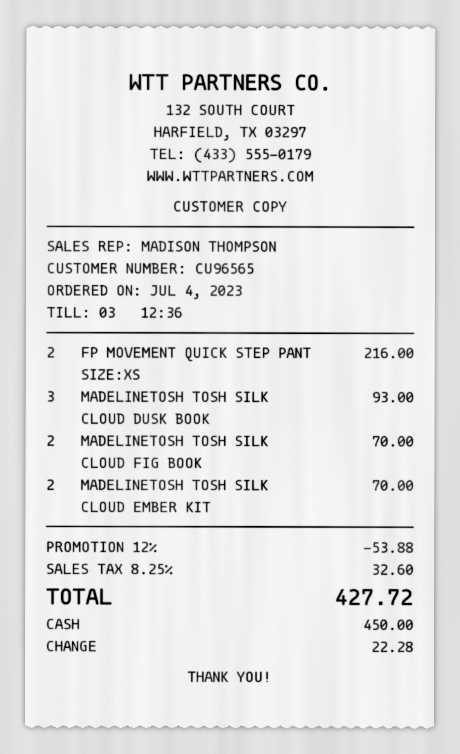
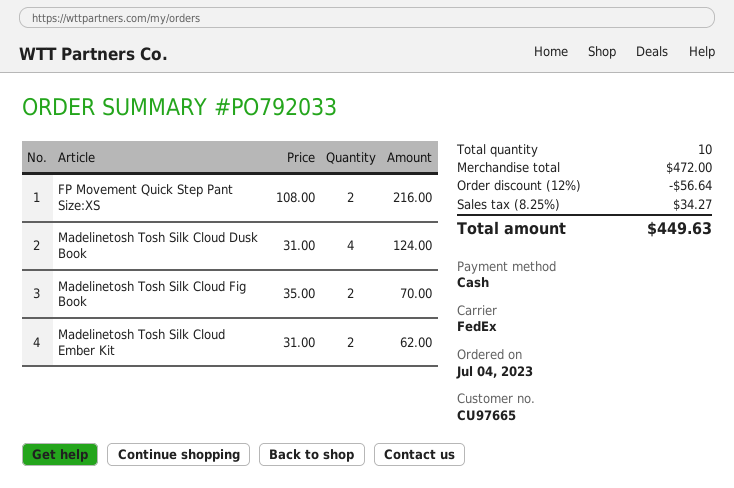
customer number: CU96565 -> CU97665
MADELINETOSH TOSH SILK CLOUD DUSK BOOK: 3 for 93.00 -> 4 for 124.00
MADELINETOSH TOSH SILK CLOUD EMBER KIT: 2 for 70.00 -> 2 for 62.00
discount: 12% = 53.88 -> 12% = 56.64
tax: 8.25% = 32.60 -> 8.25% = 34.27
total: 427.72 -> 449.63

